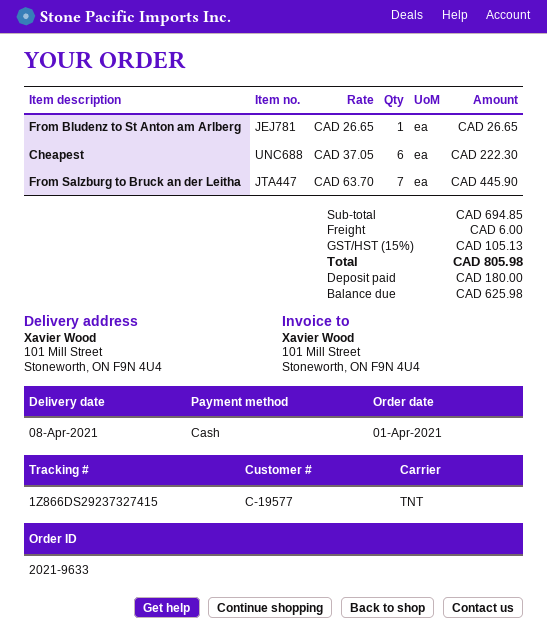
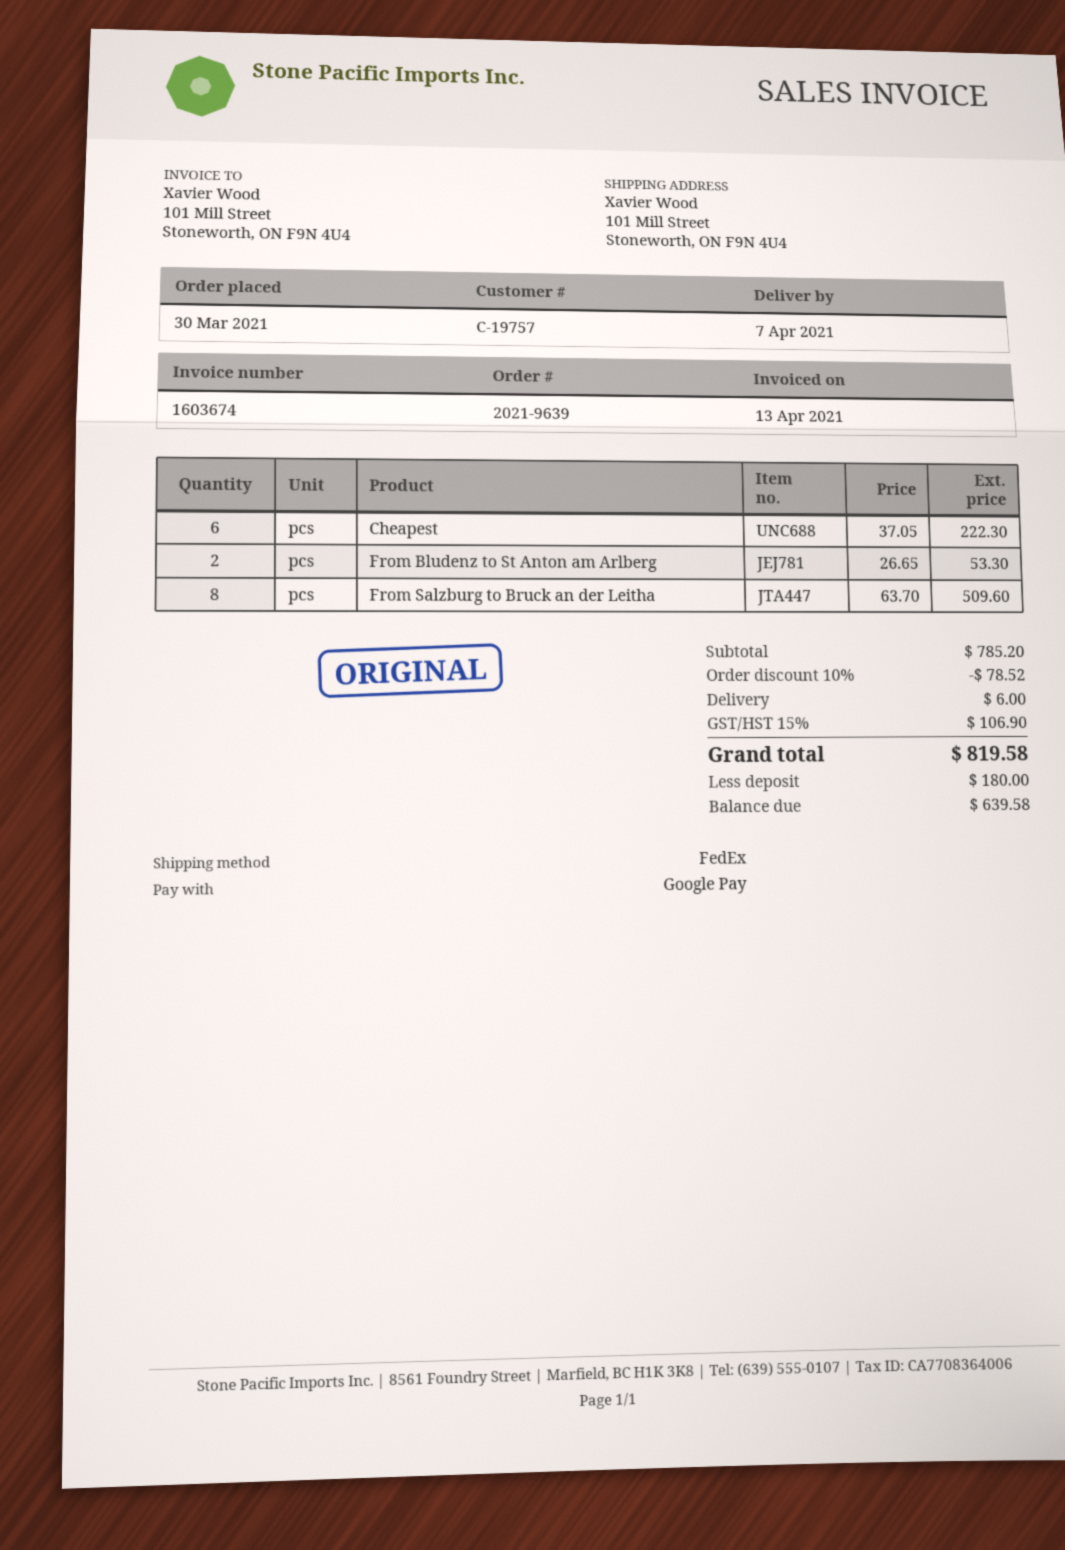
order number: 2021-9633 -> 2021-9639
order date: 2021-04-01 -> 2021-03-30
delivery date: 2021-04-08 -> 2021-04-07
customer number: C-19577 -> C-19757
payment method: cash -> Google Pay
shipping method: TNT -> FedEx
From Bludenz to St Anton am Arlberg: 1 x 26.65 = 26.65 -> 2 x 26.65 = 53.30
From Salzburg to Bruck an der Leitha: 7 x 63.70 = 445.90 -> 8 x 63.70 = 509.60
subtotal: 694.85 -> 785.20
discount: none -> 10% = 78.52
tax: 15% = 105.13 -> 15% = 106.90
total: 805.98 -> 819.58
balance: 625.98 -> 639.58

